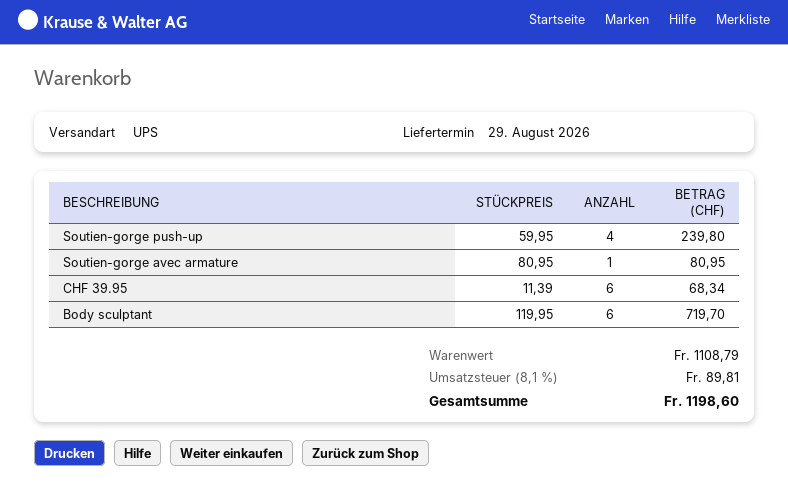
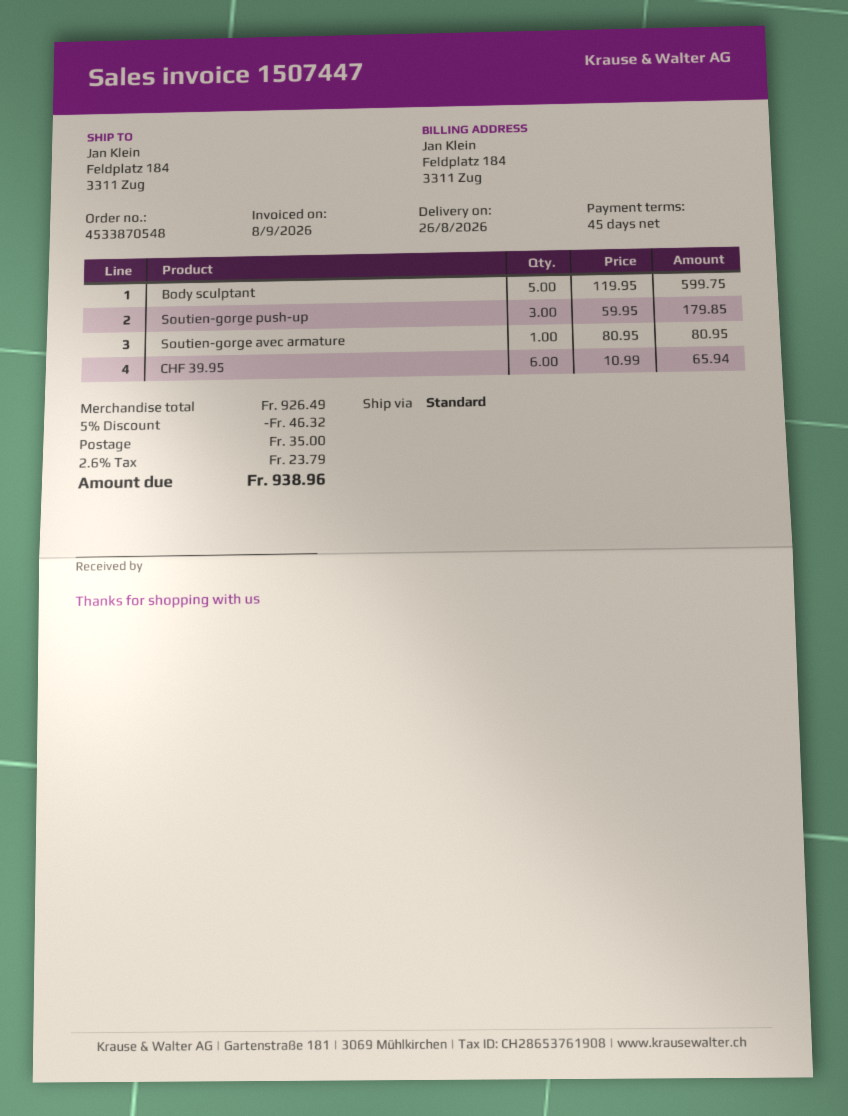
delivery date: 2026-08-29 -> 2026-08-26
shipping method: UPS -> standard
Soutien-gorge push-up: 4 x 59.95 = 239.80 -> 3 x 59.95 = 179.85
CHF 39.95: 6 x 11.39 = 68.34 -> 6 x 10.99 = 65.94
Body sculptant: 6 x 119.95 = 719.70 -> 5 x 119.95 = 599.75
subtotal: 1108.79 -> 926.49
discount: none -> 5% = 46.32
shipping: none -> 35.00
tax: 8.1% = 89.81 -> 2.6% = 23.79
total: 1198.60 -> 938.96

